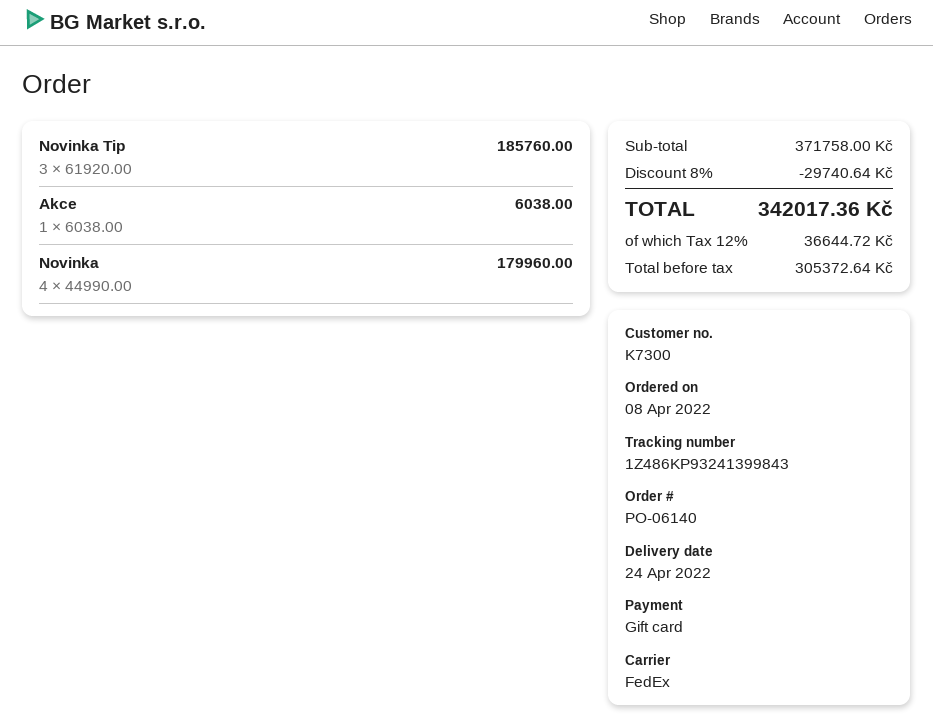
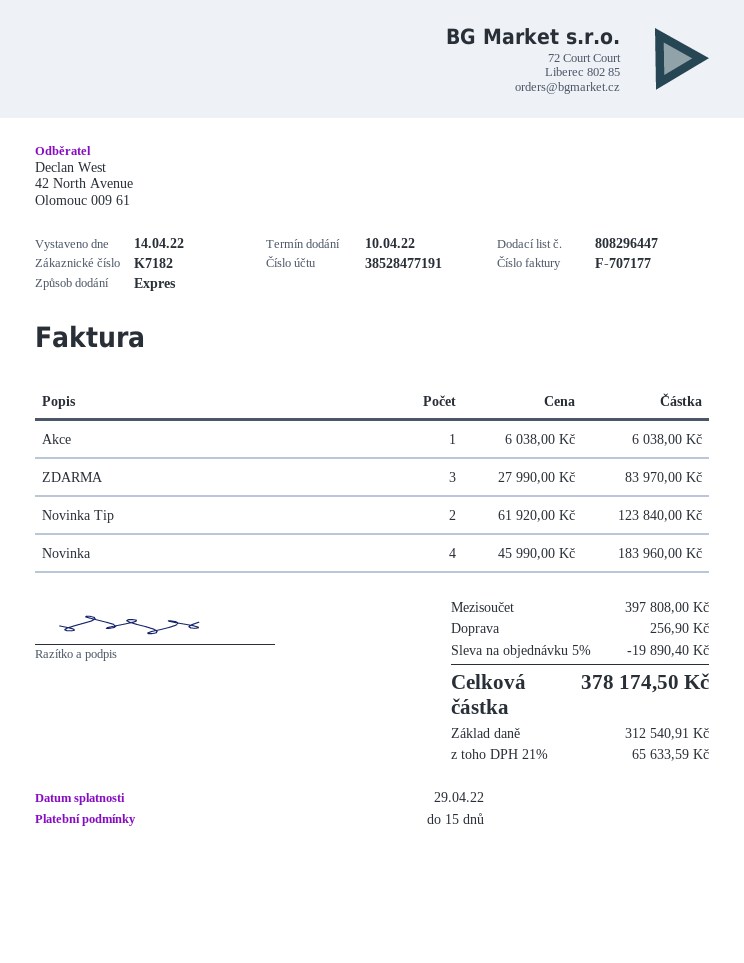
delivery date: 2022-04-24 -> 2022-04-10
customer number: K7300 -> K7182
shipping method: FedEx -> express
Novinka Tip: 3 x 61920.00 = 185760.00 -> 2 x 61920.00 = 123840.00
Novinka: 4 x 44990.00 = 179960.00 -> 4 x 45990.00 = 183960.00
ZDARMA: none -> 3 x 27990.00 = 83970.00
subtotal: 371758.00 -> 397808.00
discount: 8% = 29740.64 -> 5% = 19890.40
shipping: none -> 256.90
net: 305372.64 -> 312540.91
tax: 12% = 36644.72 -> 21% = 65633.59
total: 342017.36 -> 378174.50

